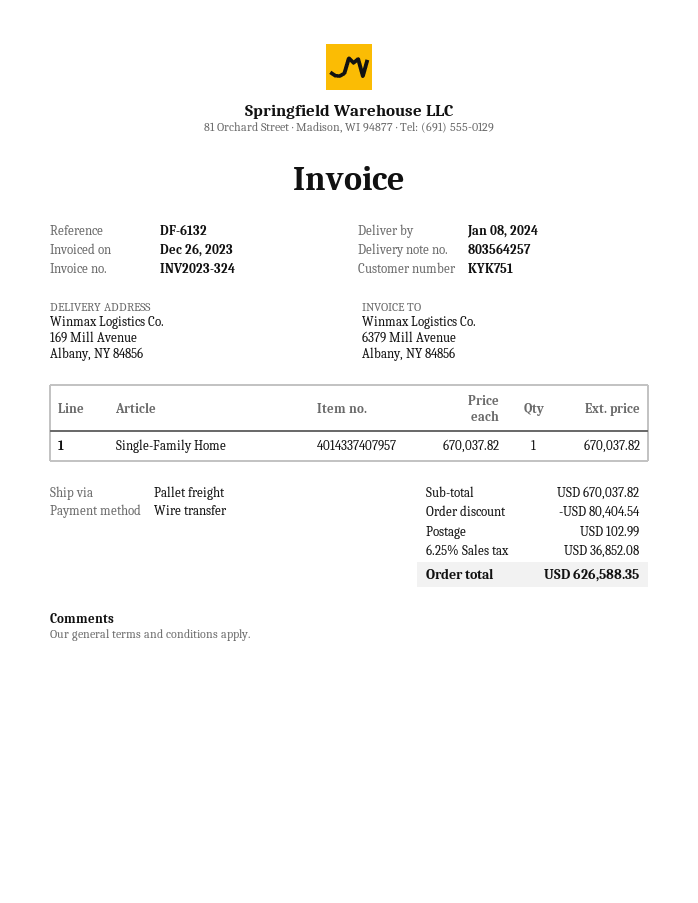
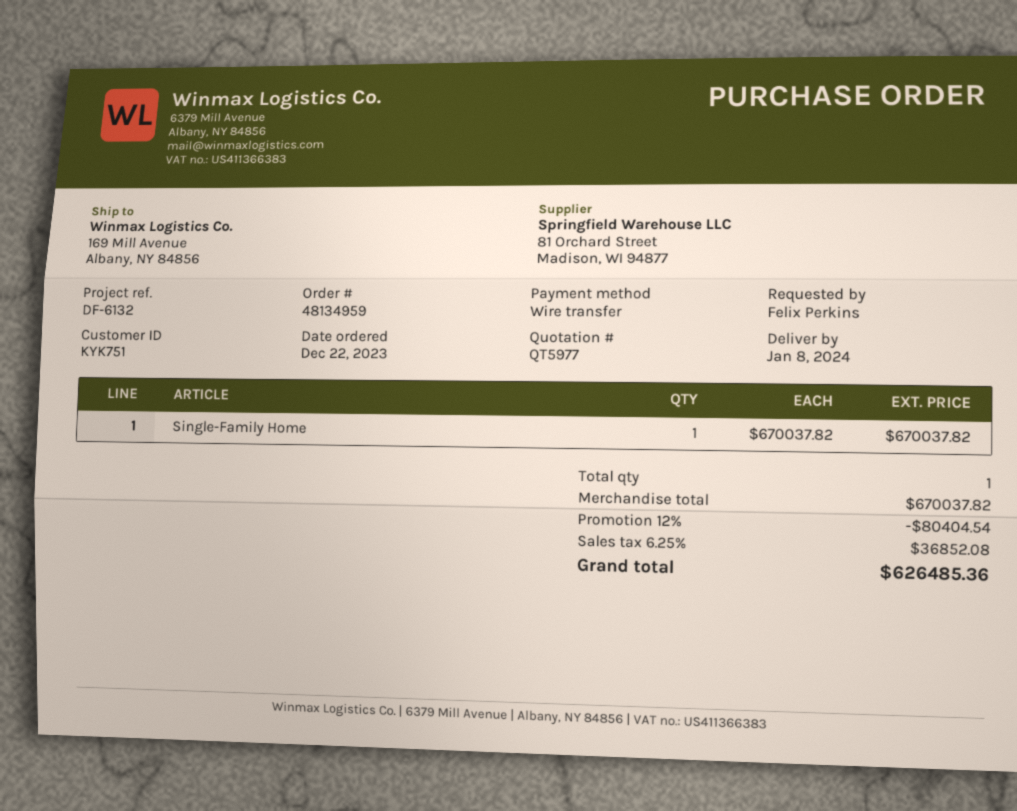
shipping: 102.99 -> none
total: 626588.35 -> 626485.36

